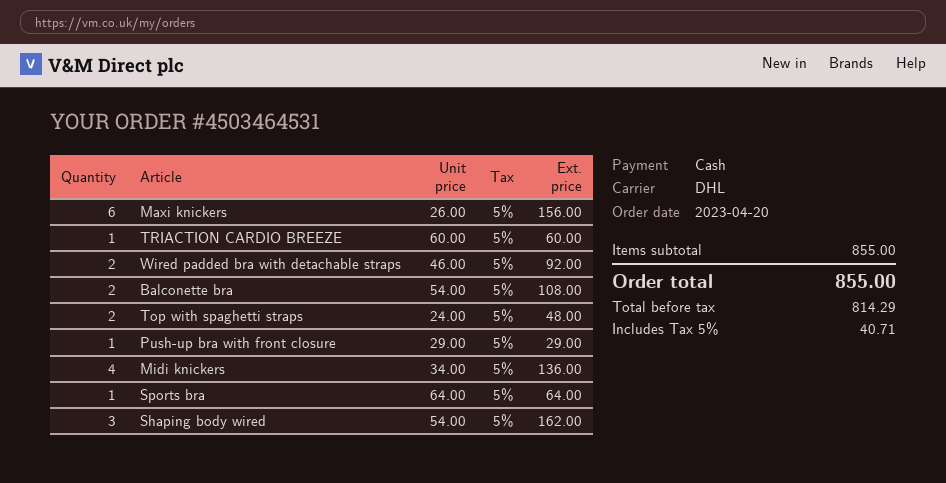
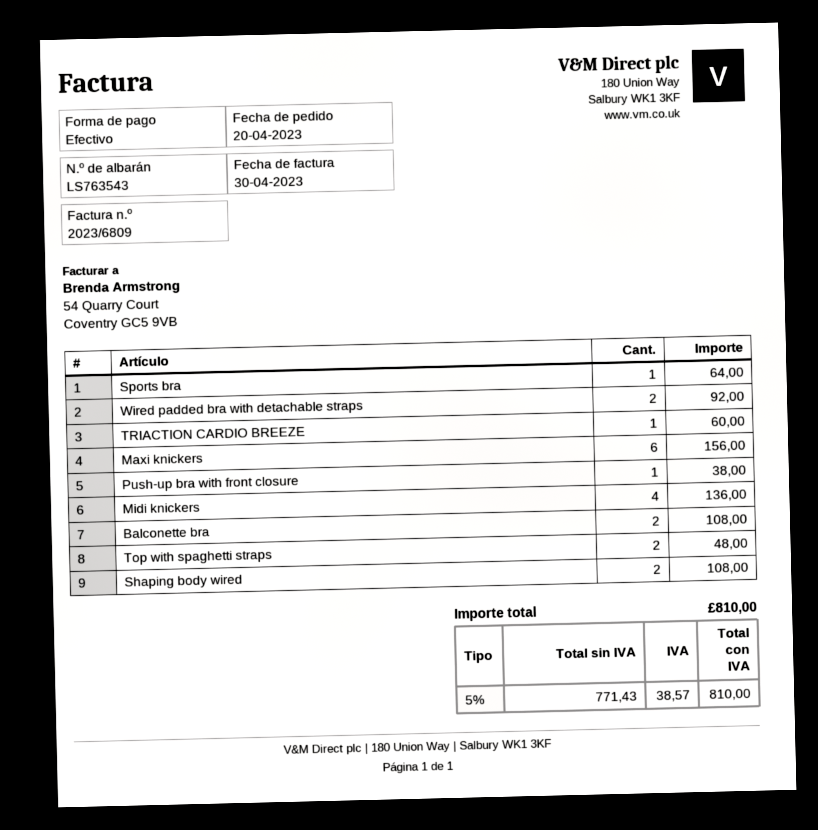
Push-up bra with front closure: 1 for 29.00 -> 1 for 38.00
Shaping body wired: 3 for 162.00 -> 2 for 108.00
net: 814.29 -> 771.43
tax: 5% = 40.71 -> 5% = 38.57
total: 855.00 -> 810.00

